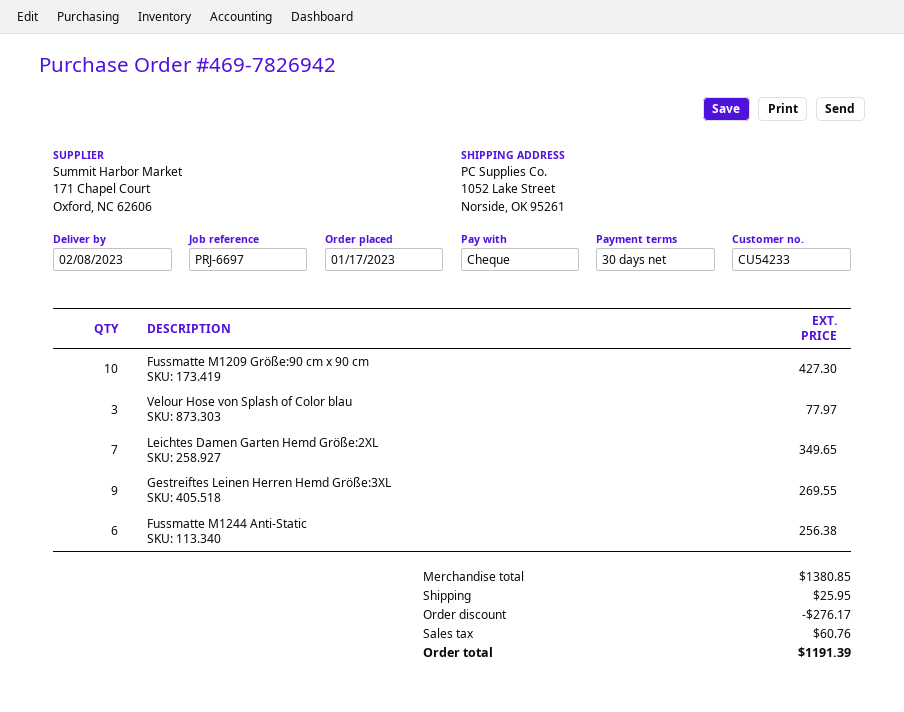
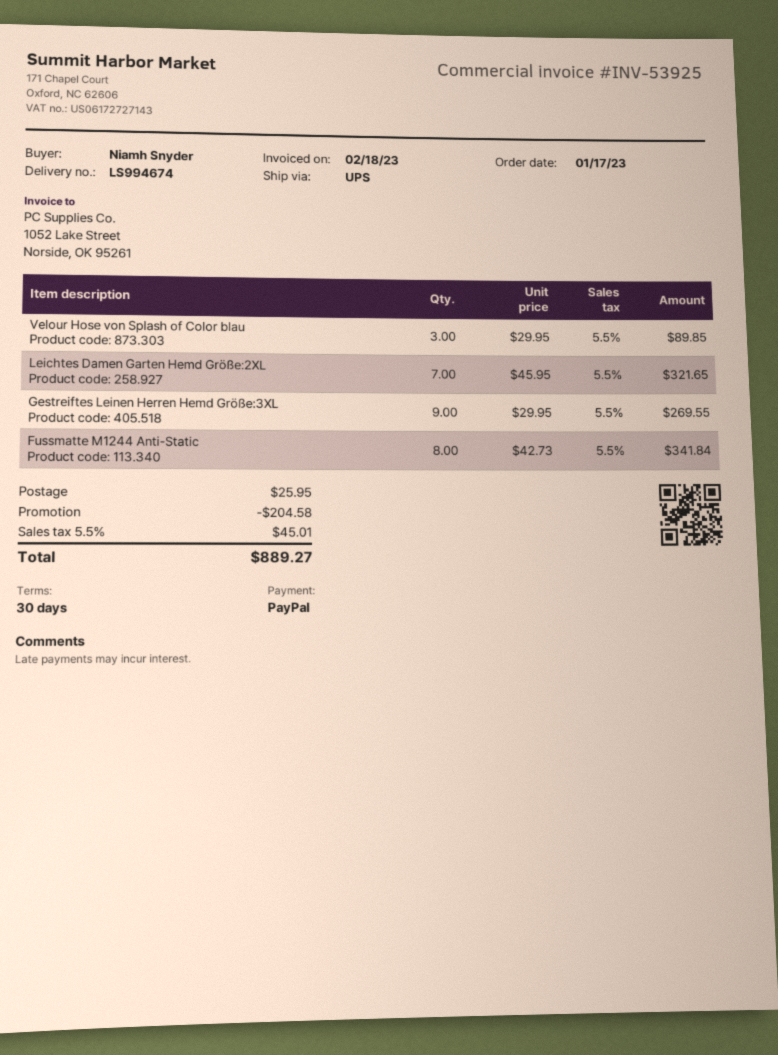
payment method: cheque -> PayPal
Fussmatte M1209 Größe:90 cm x 90 cm: 10 for 427.30 -> none
Velour Hose von Splash of Color blau: 3 for 77.97 -> 3 for 89.85
Leichtes Damen Garten Hemd Größe:2XL: 7 for 349.65 -> 7 for 321.65
Fussmatte M1244 Anti-Static: 6 for 256.38 -> 8 for 341.84
discount: 276.17 -> 204.58
tax: 60.76 -> 45.01
total: 1191.39 -> 889.27

